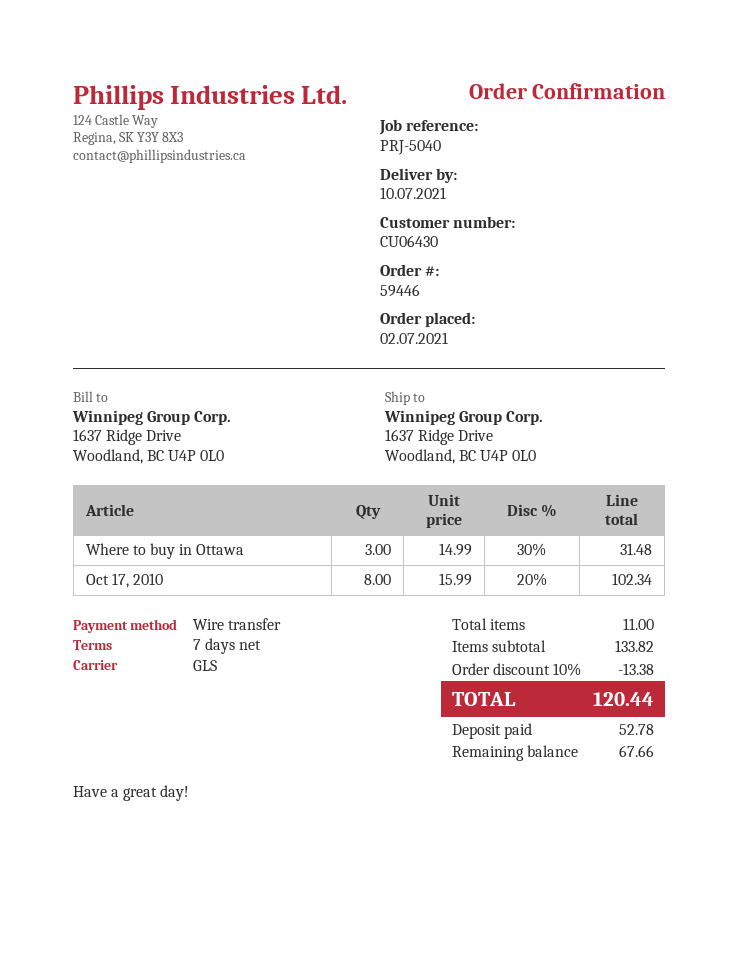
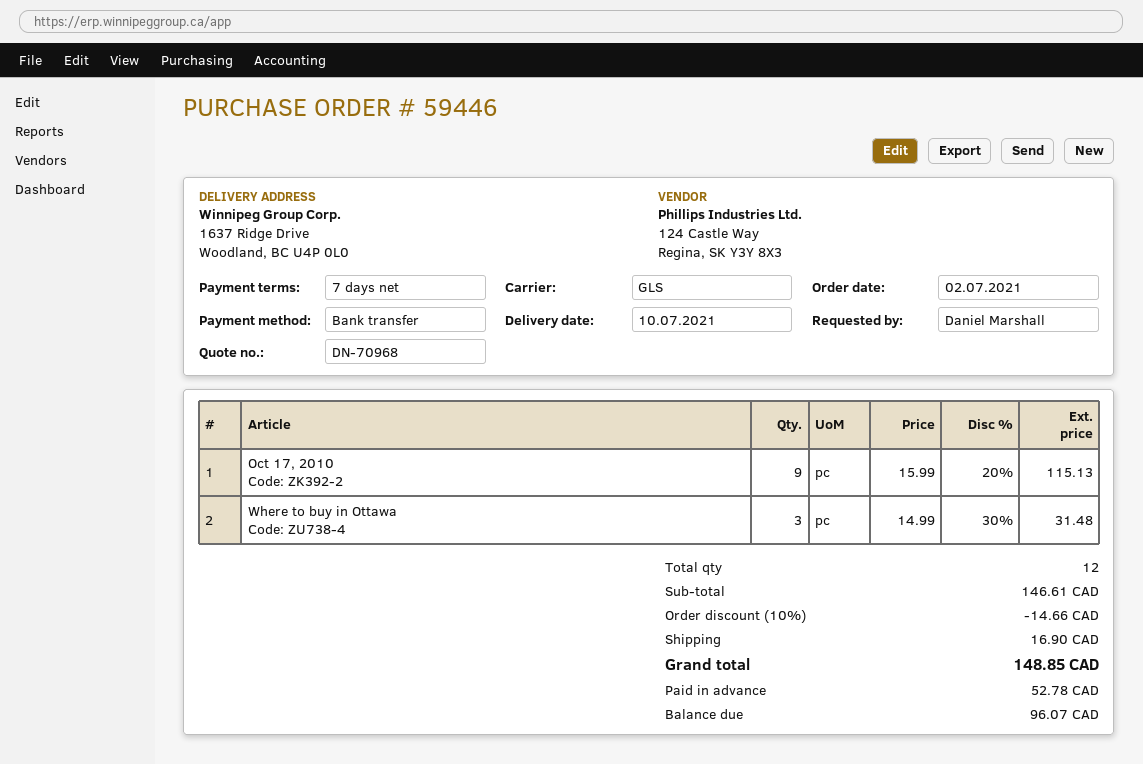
Oct 17, 2010: 8 x 15.99 - 20% = 102.34 -> 9 x 15.99 - 20% = 115.13
total quantity: 11 -> 12
subtotal: 133.82 -> 146.61
discount: 10% = 13.38 -> 10% = 14.66
shipping: none -> 16.90
total: 120.44 -> 148.85
balance: 67.66 -> 96.07

